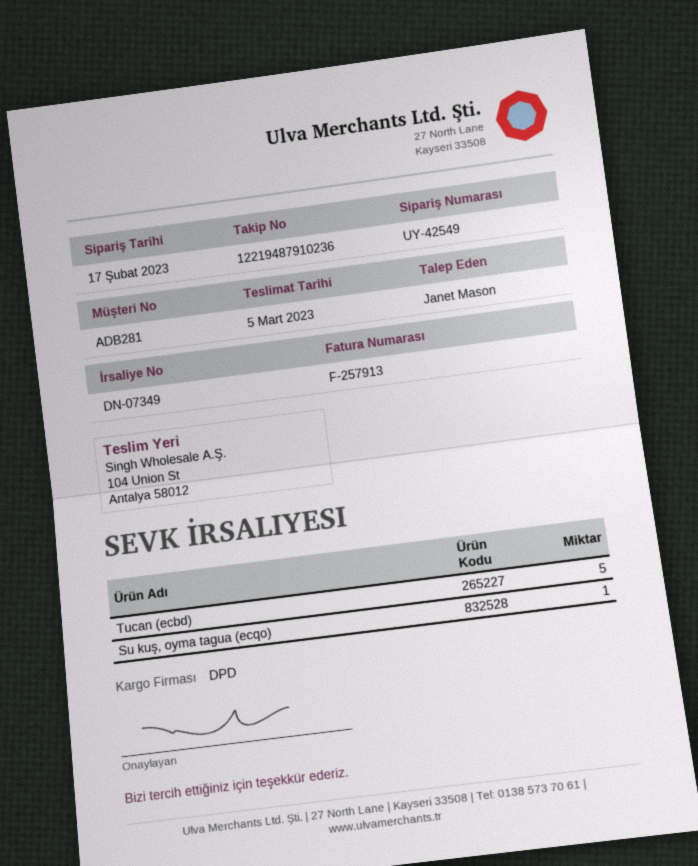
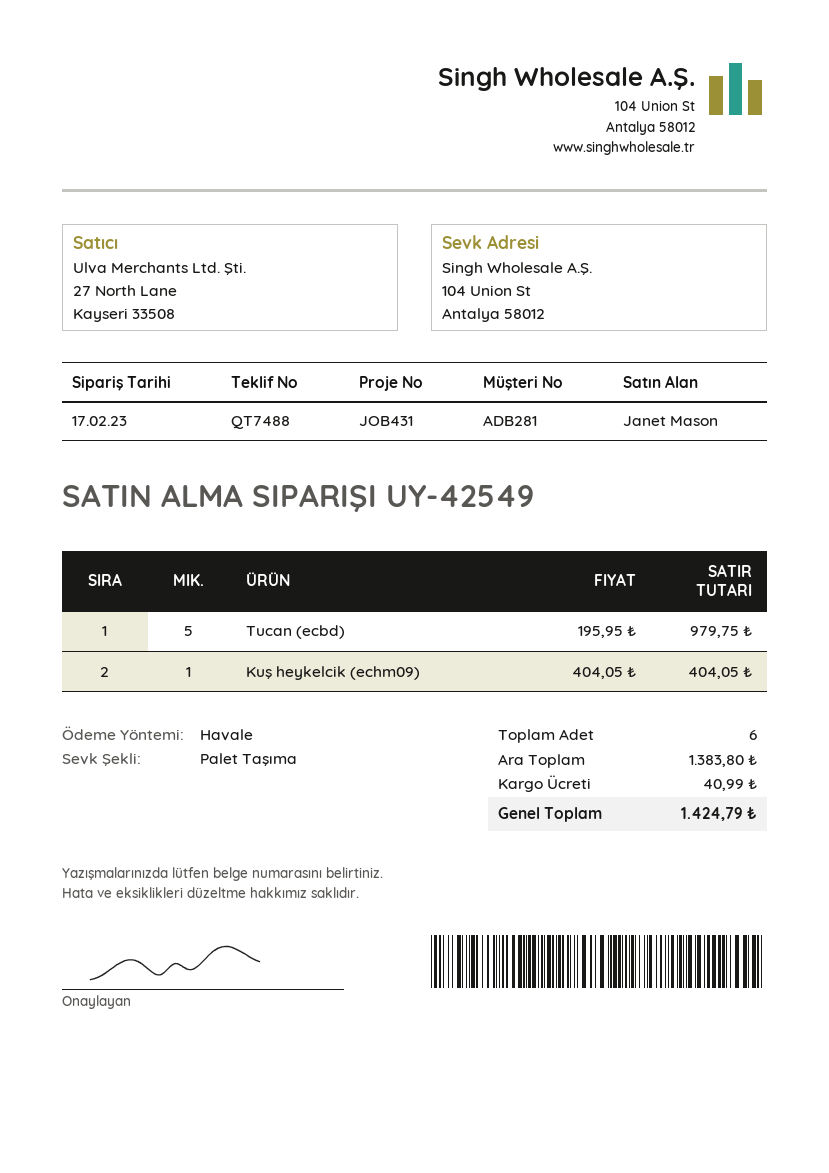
shipping method: DPD -> pallet freight
Su kuş, oyma tagua (ecqo): 1 -> none
Kuş heykelcik (echm09): none -> 1

